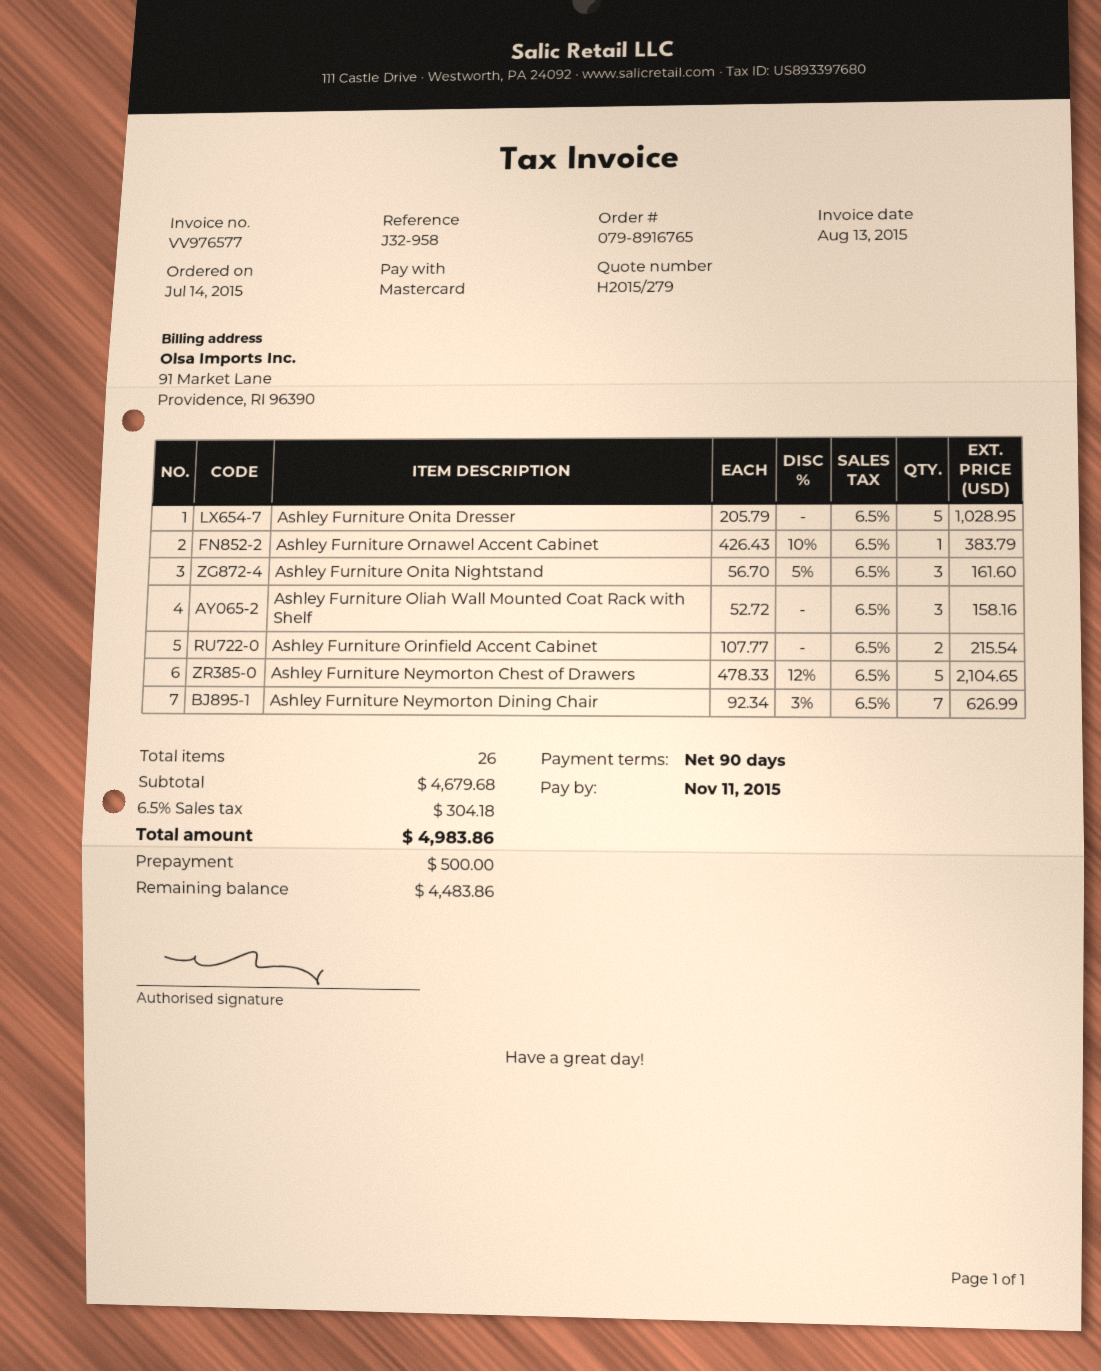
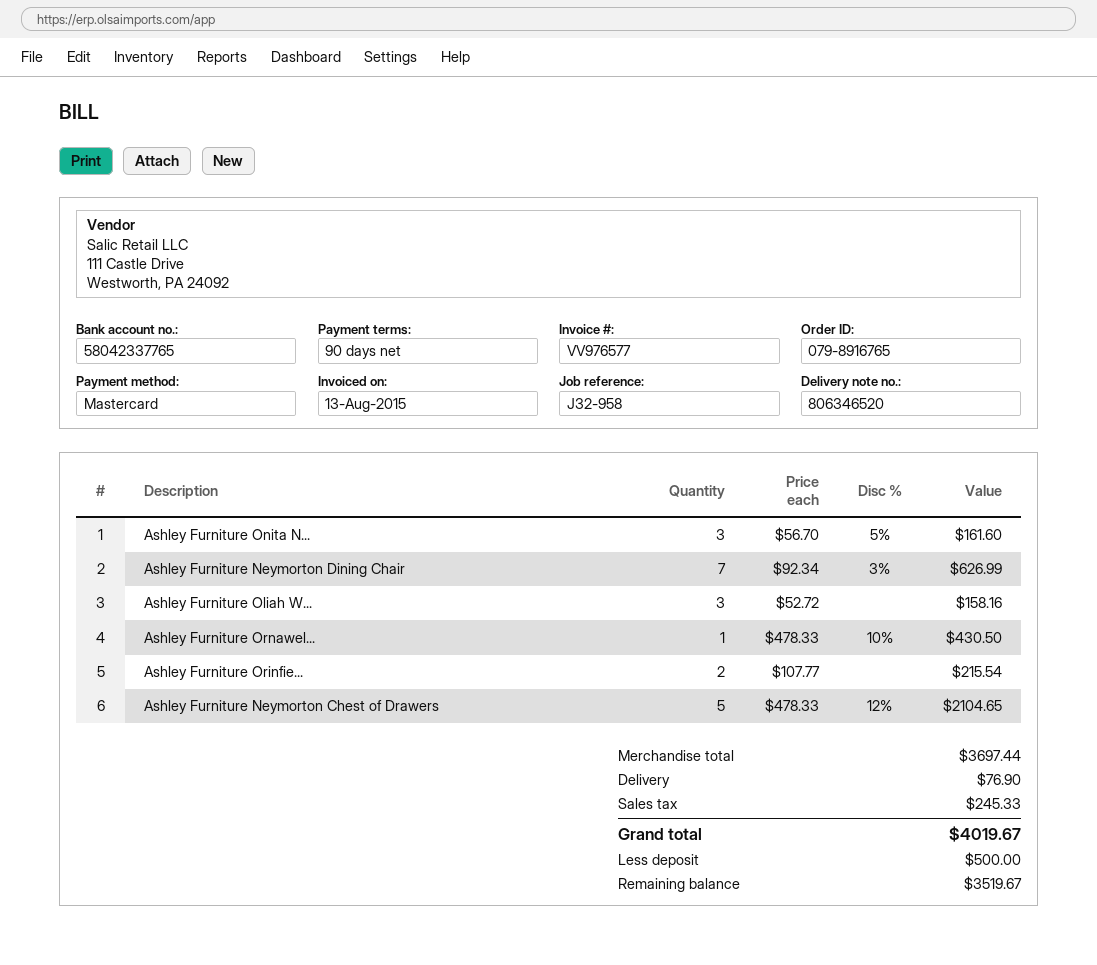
Ashley Furniture Onita Dresser: 5 x 205.79 = 1028.95 -> none
Ashley Furniture Ornawel Accent Cabinet: 1 x 426.43 - 10% = 383.79 -> 1 x 478.33 - 10% = 430.50
subtotal: 4679.68 -> 3697.44
shipping: none -> 76.90
tax: 304.18 -> 245.33
total: 4983.86 -> 4019.67
balance: 4483.86 -> 3519.67

